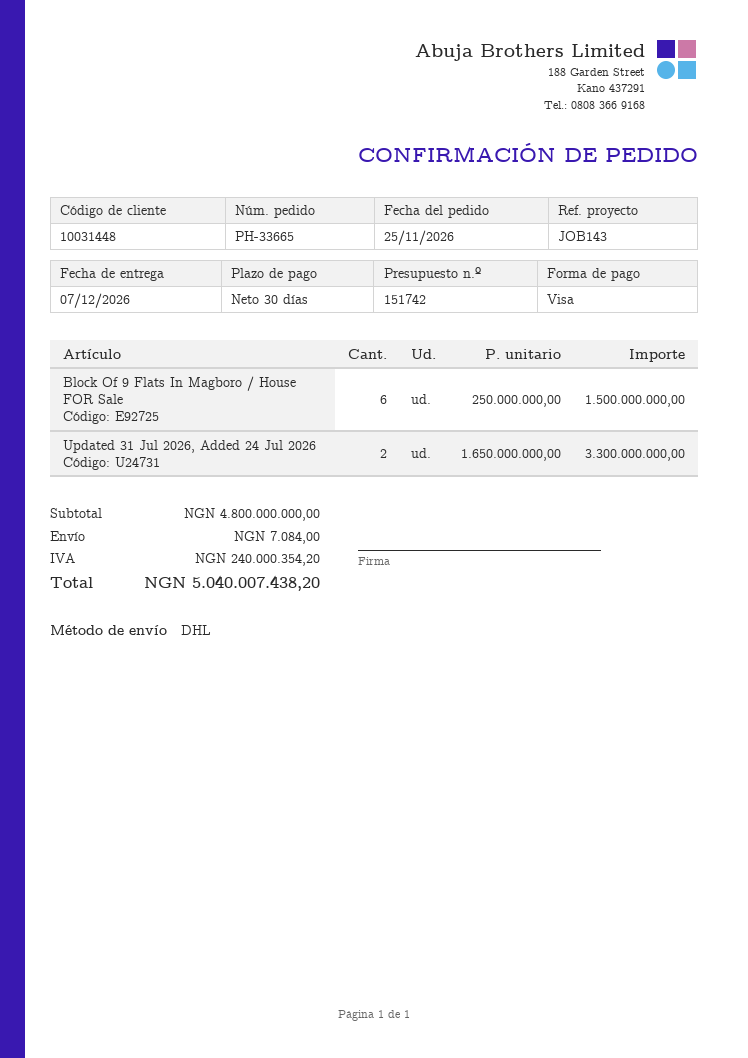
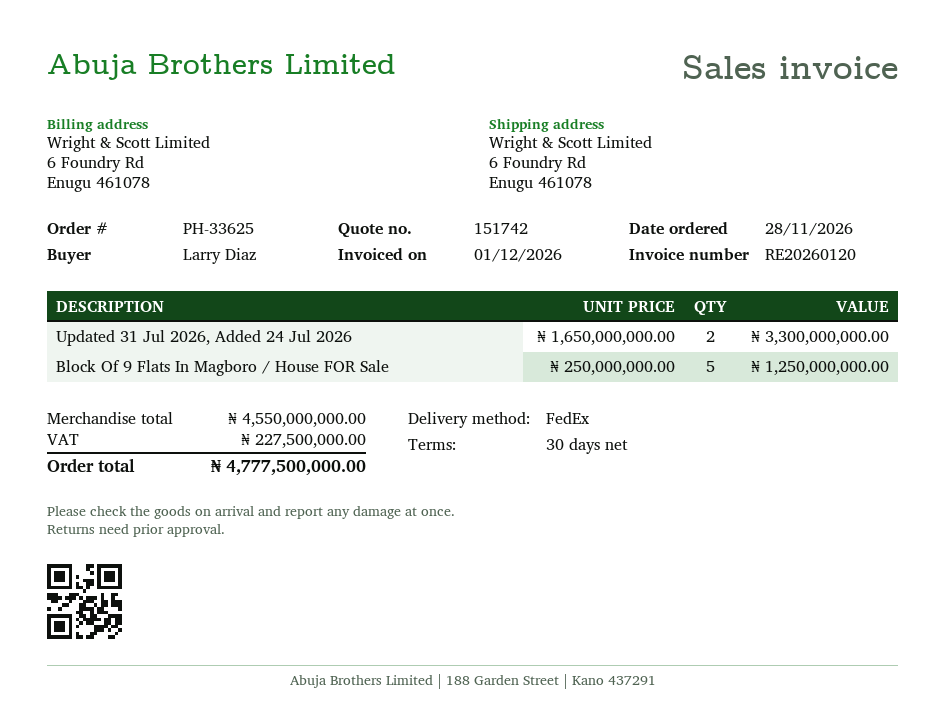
order number: PH-33665 -> PH-33625
order date: 2026-11-25 -> 2026-11-28
shipping method: DHL -> FedEx
Block Of 9 Flats In Magboro / House FOR Sale: 6 x 250000000.00 = 1500000000.00 -> 5 x 250000000.00 = 1250000000.00
subtotal: 4800000000.00 -> 4550000000.00
shipping: 7084.00 -> none
tax: 240000354.20 -> 227500000.00
total: 5040007438.20 -> 4777500000.00

